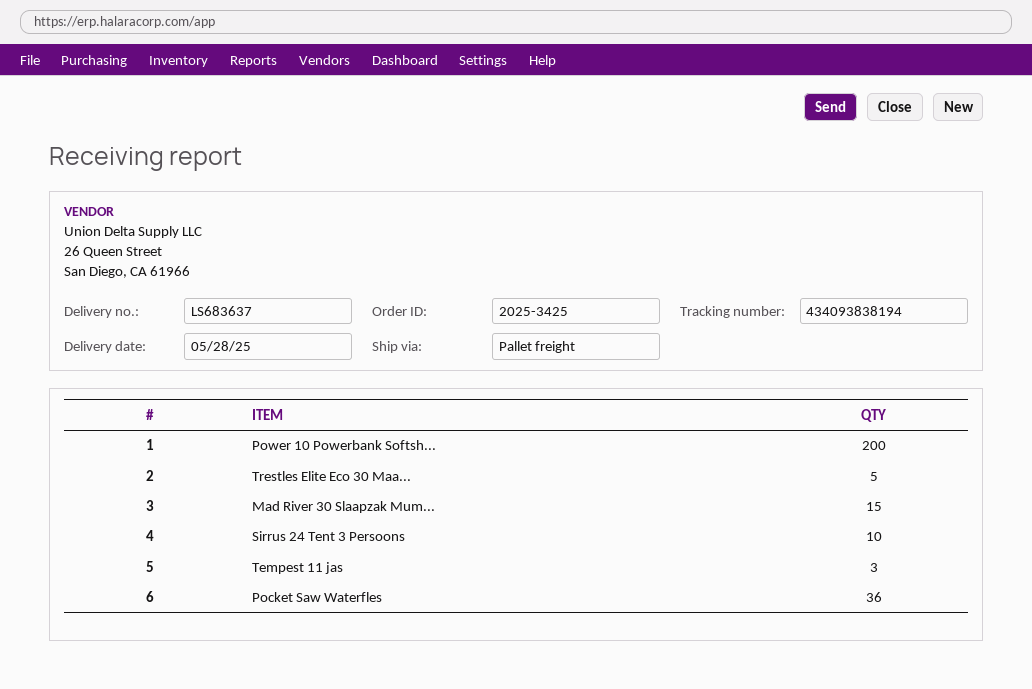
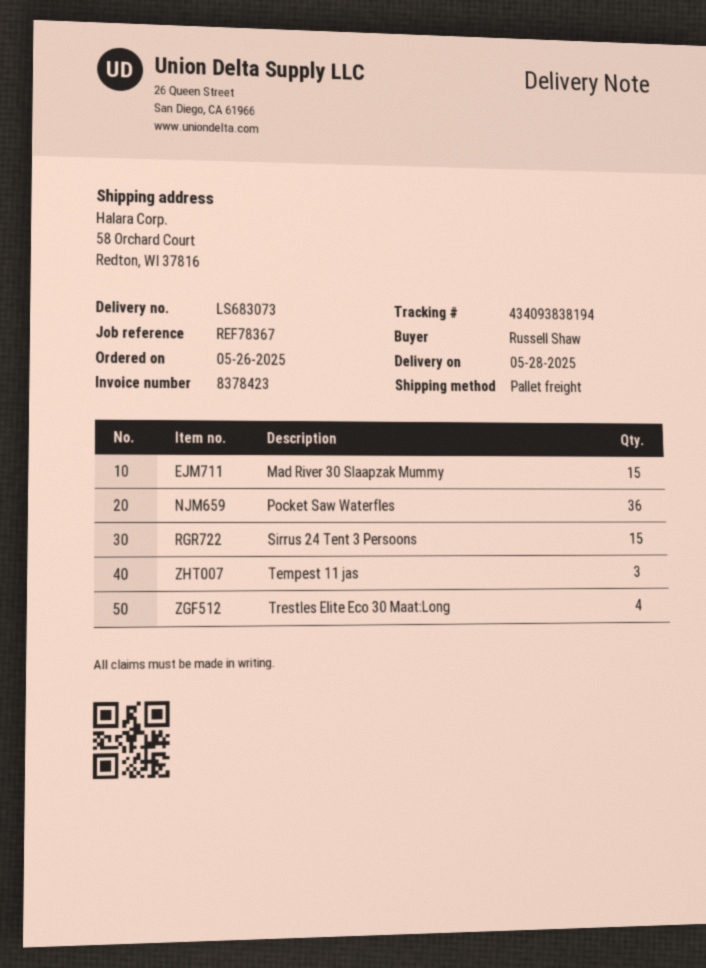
delivery note number: LS683637 -> LS683073
Power 10 Powerbank Softsh...: 200 -> none
Trestles Elite Eco 30 Maa...: 5 -> 4
Sirrus 24 Tent 3 Persoons: 10 -> 15

